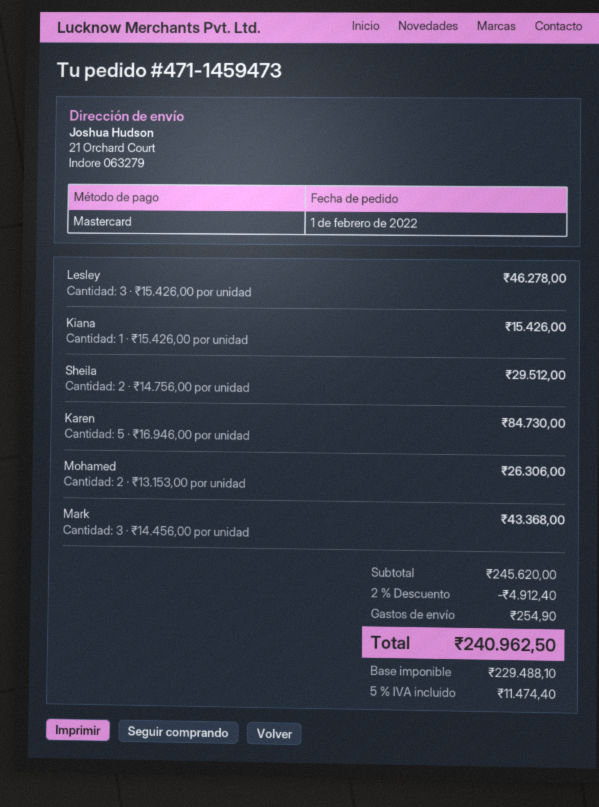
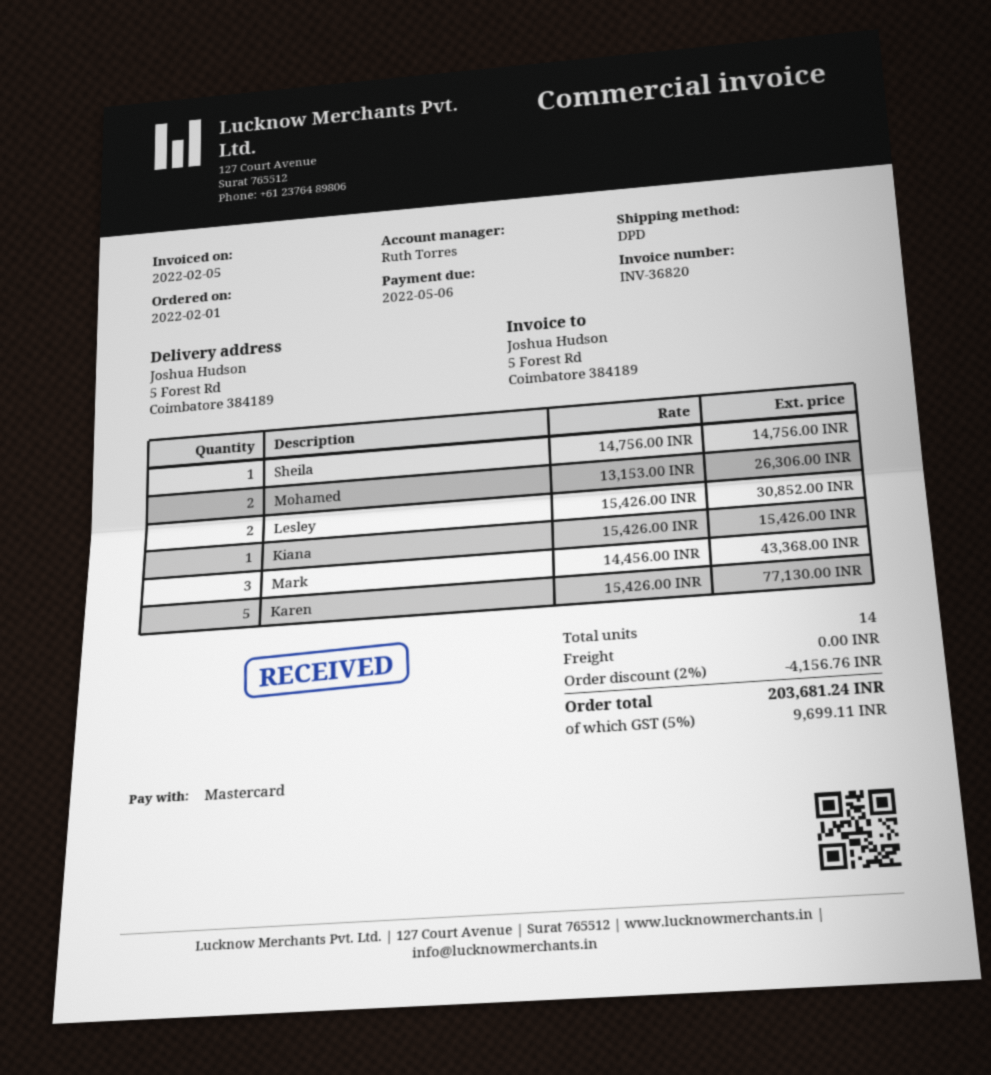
ship to: 21 Orchard Court, Indore 063279 -> 5 Forest Rd, Coimbatore 384189
Lesley: 3 x 15426.00 = 46278.00 -> 2 x 15426.00 = 30852.00
Sheila: 2 x 14756.00 = 29512.00 -> 1 x 14756.00 = 14756.00
Karen: 5 x 16946.00 = 84730.00 -> 5 x 15426.00 = 77130.00
discount: 2% = 4912.40 -> 2% = 4156.76
shipping: 254.90 -> 0.00
tax: 5% = 11474.40 -> 5% = 9699.11
total: 240962.50 -> 203681.24

